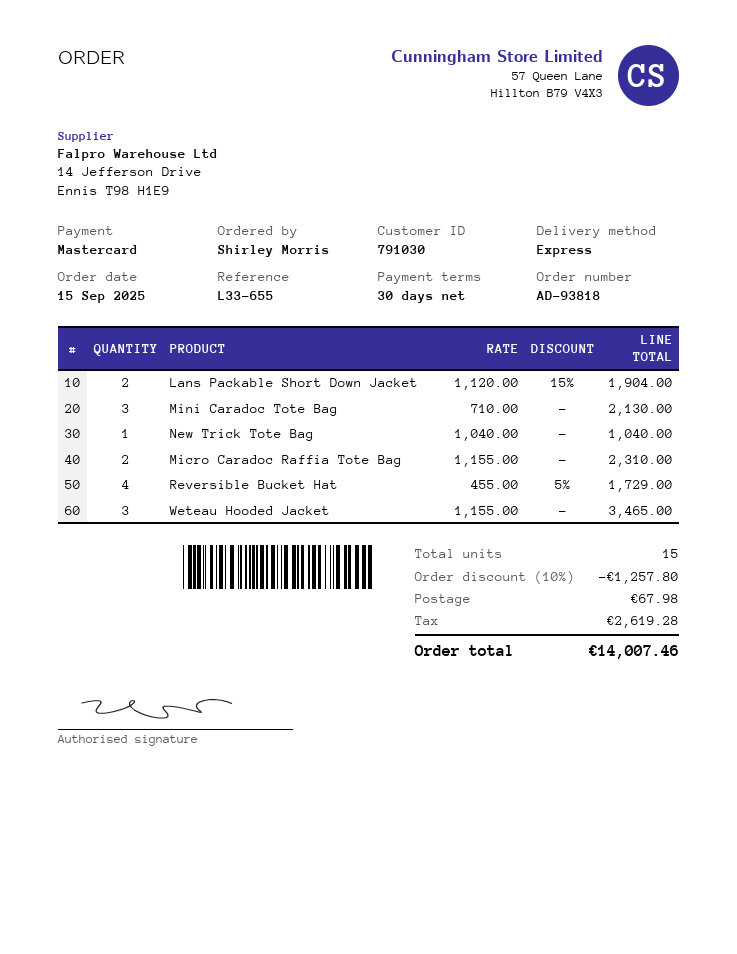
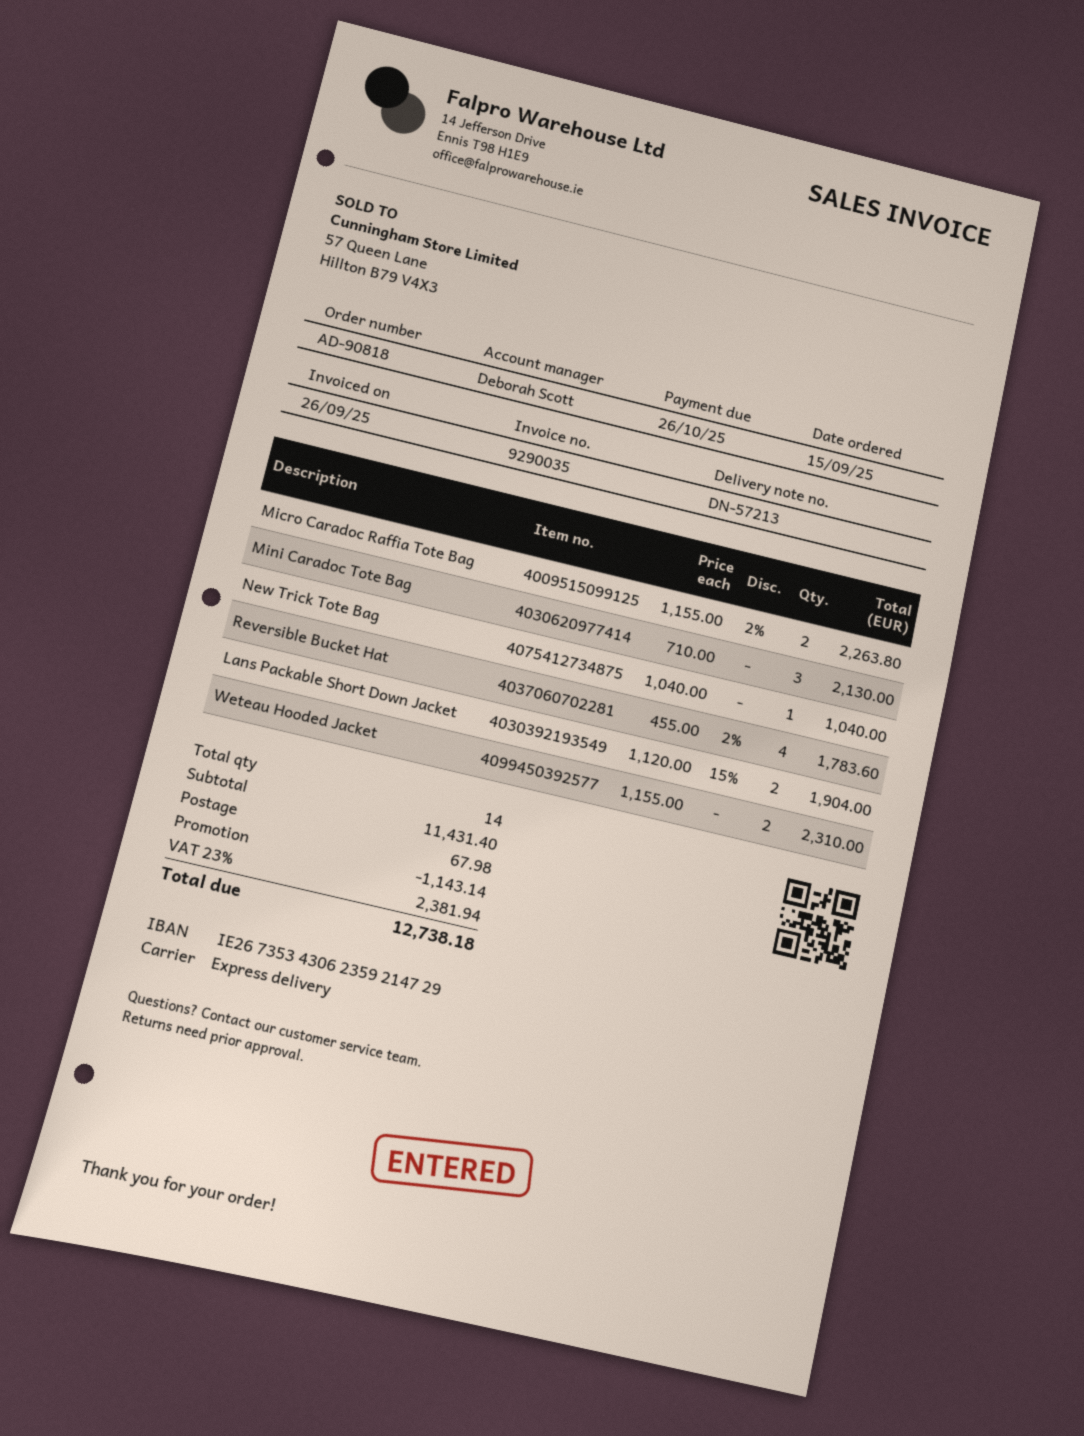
order number: AD-93818 -> AD-90818
Micro Caradoc Raffia Tote Bag: 2 x 1155.00 = 2310.00 -> 2 x 1155.00 - 2% = 2263.80
Reversible Bucket Hat: 4 x 455.00 - 5% = 1729.00 -> 4 x 455.00 - 2% = 1783.60
Weteau Hooded Jacket: 3 x 1155.00 = 3465.00 -> 2 x 1155.00 = 2310.00
total quantity: 15 -> 14
discount: 1257.80 -> 1143.14
tax: 2619.28 -> 2381.94
total: 14007.46 -> 12738.18

